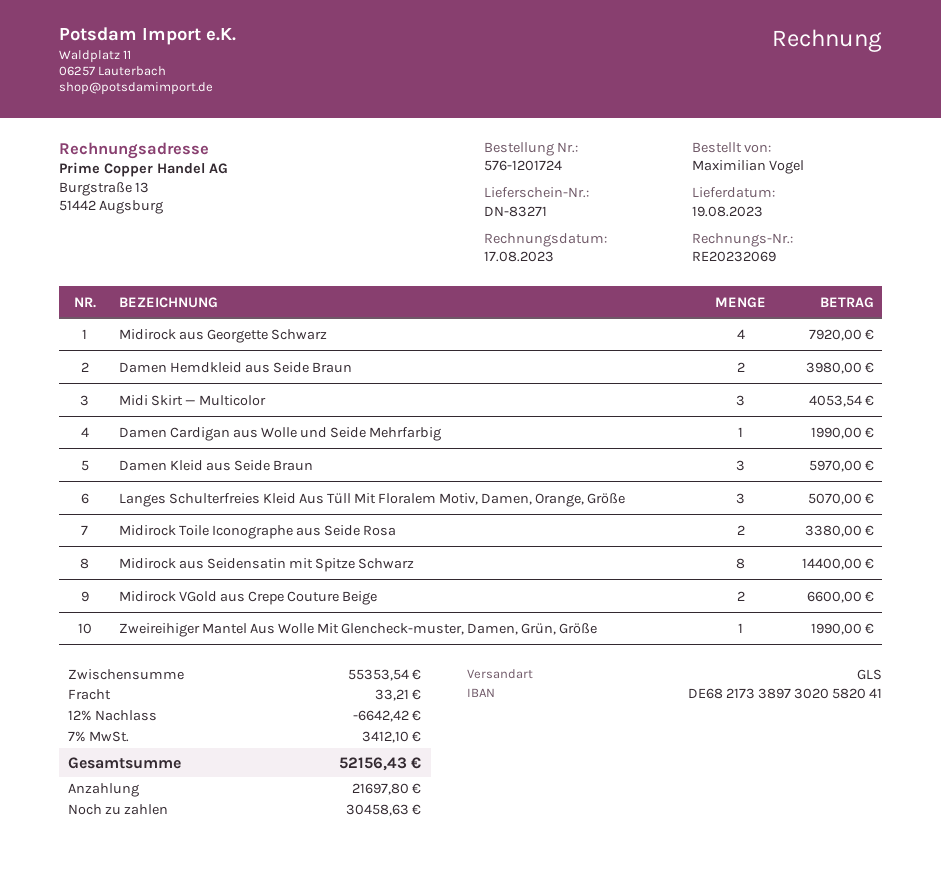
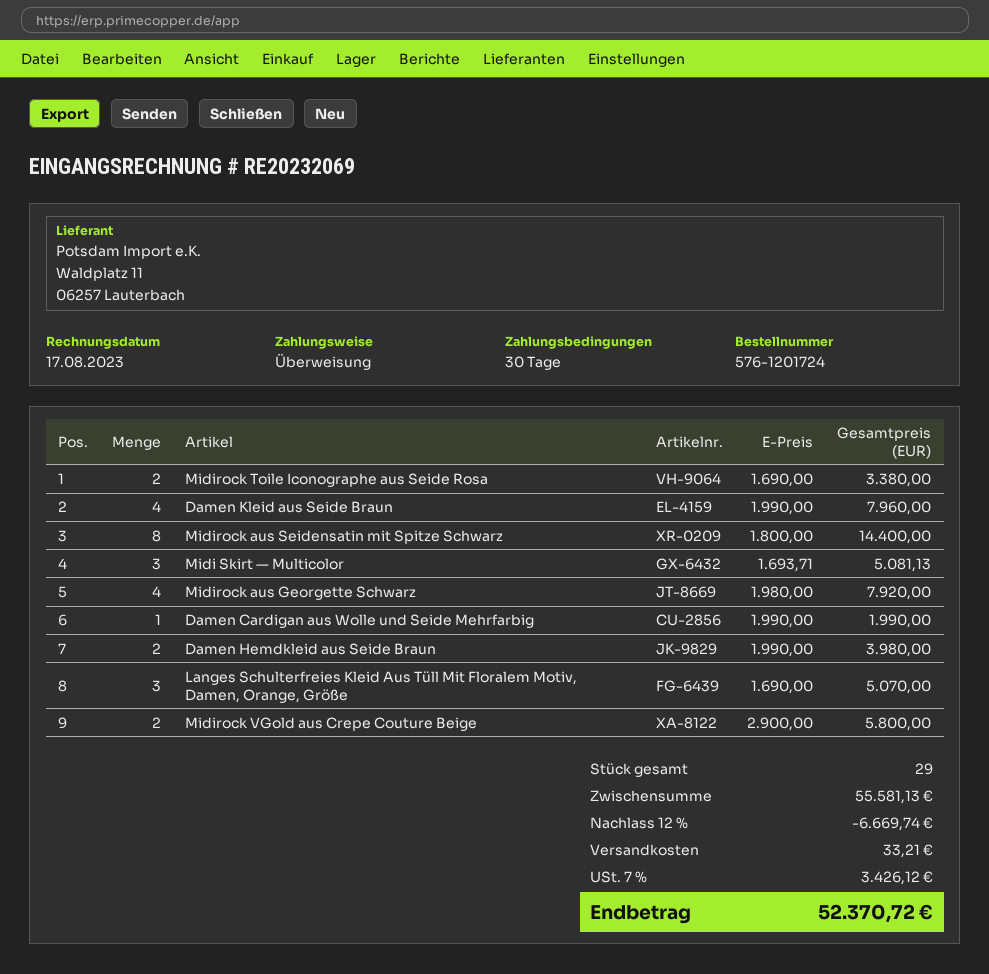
Midi Skirt — Multicolor: 3 for 4053.54 -> 3 for 5081.13
Damen Kleid aus Seide Braun: 3 for 5970.00 -> 4 for 7960.00
Midirock VGold aus Crepe Couture Beige: 2 for 6600.00 -> 2 for 5800.00
Zweireihiger Mantel Aus Wolle Mit Glencheck-muster, Damen, Grün, Größe: 1 for 1990.00 -> none
subtotal: 55353.54 -> 55581.13
discount: 12% = 6642.42 -> 12% = 6669.74
tax: 7% = 3412.10 -> 7% = 3426.12
total: 52156.43 -> 52370.72

